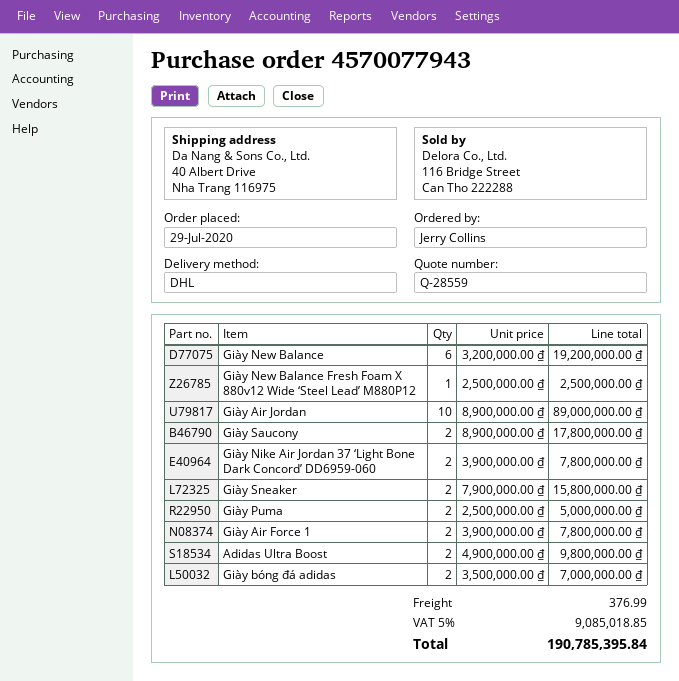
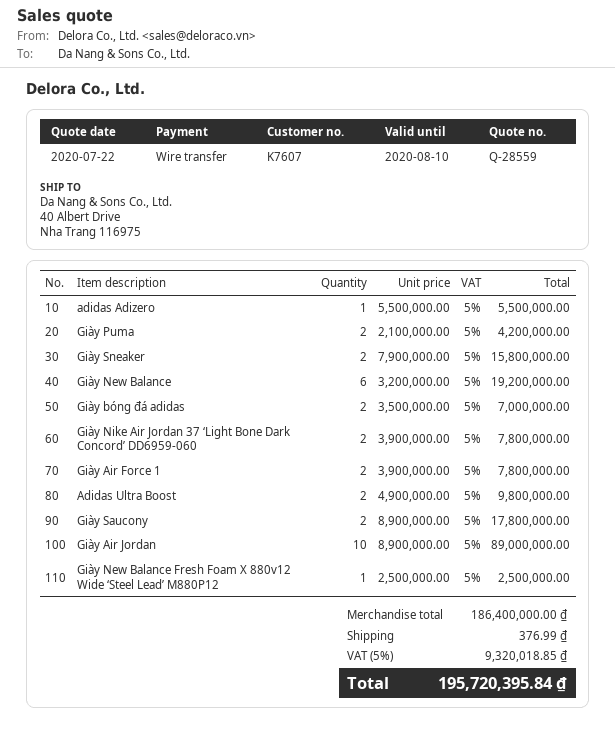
Giày Puma: 2 x 2500000.00 = 5000000.00 -> 2 x 2100000.00 = 4200000.00
adidas Adizero: none -> 1 x 5500000.00 = 5500000.00
tax: 5% = 9085018.85 -> 5% = 9320018.85
total: 190785395.84 -> 195720395.84

